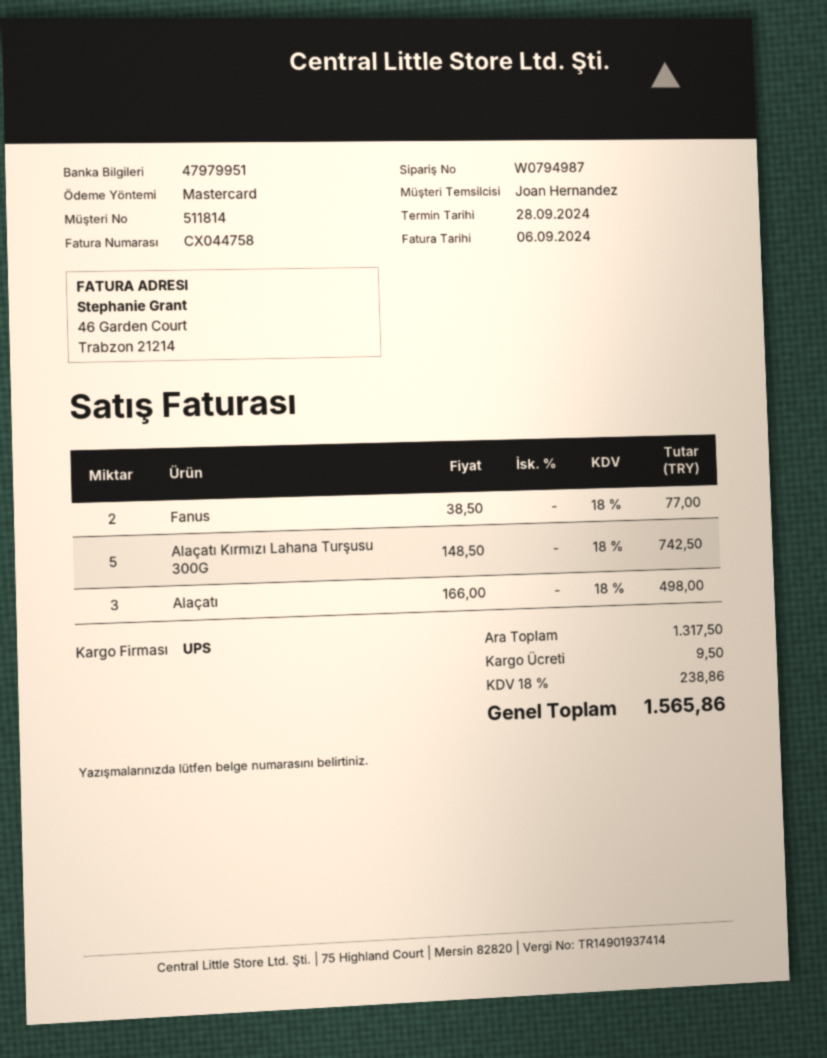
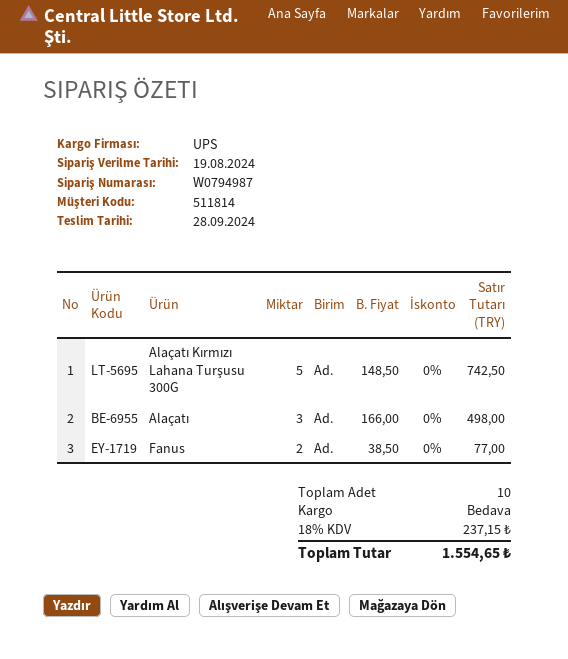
shipping: 9.50 -> 0.00
tax: 18% = 238.86 -> 18% = 237.15
total: 1565.86 -> 1554.65

